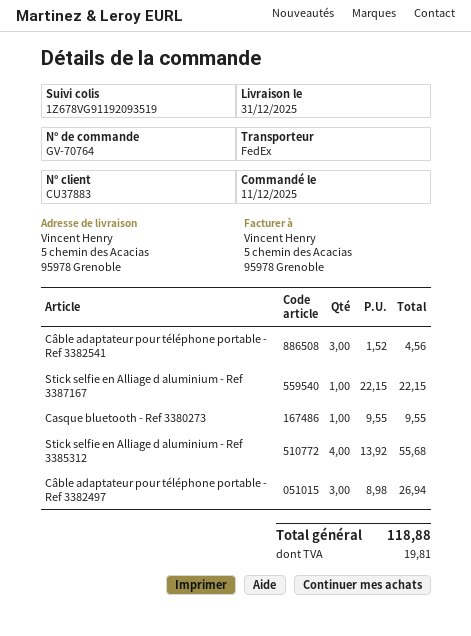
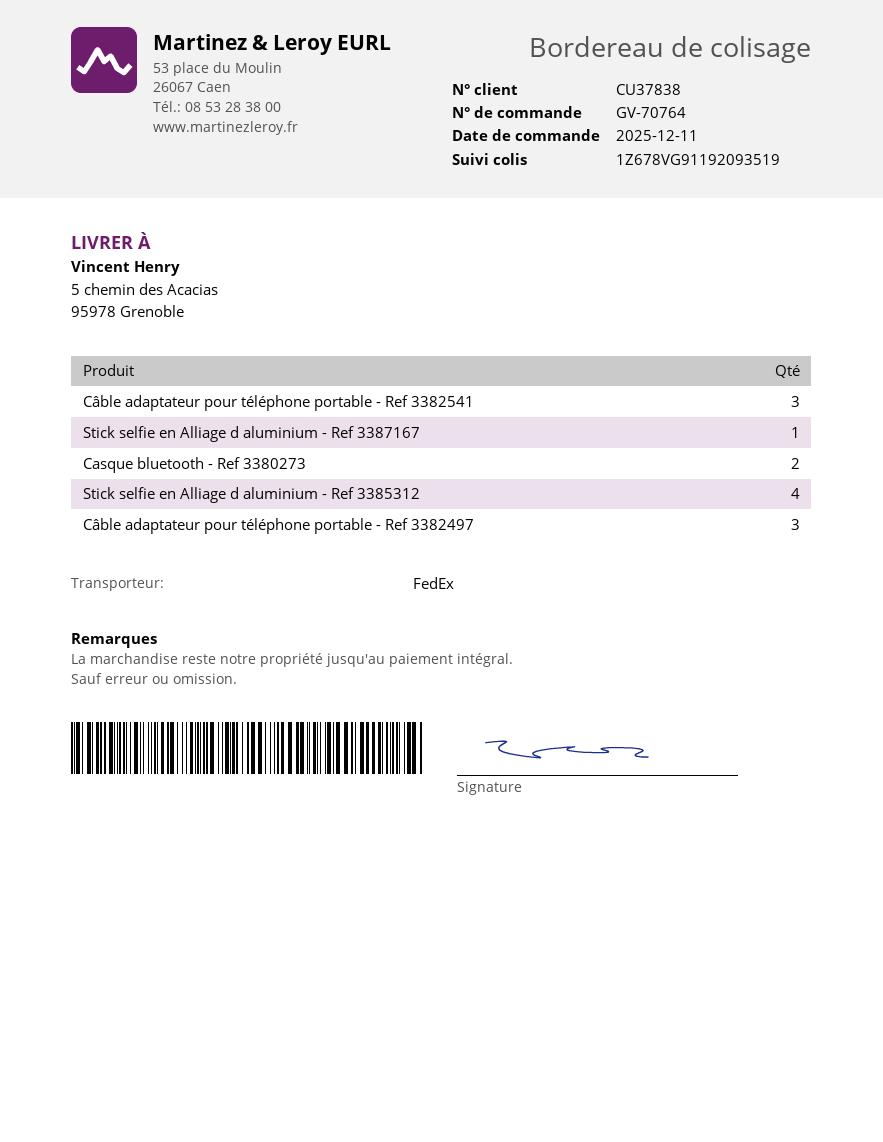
customer number: CU37883 -> CU37838
Casque bluetooth - Ref 3380273: 1 -> 2

